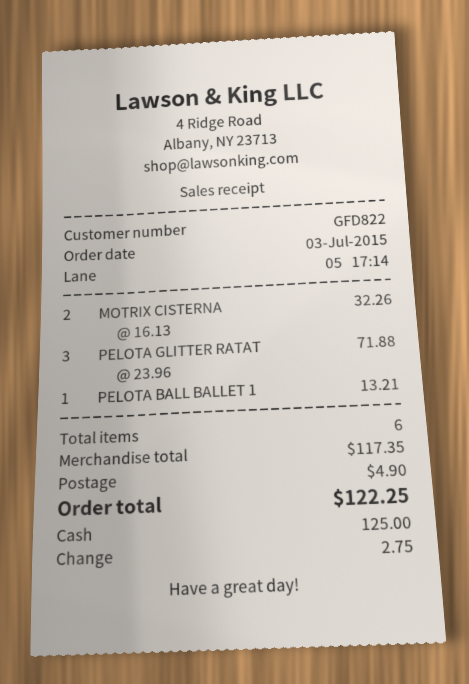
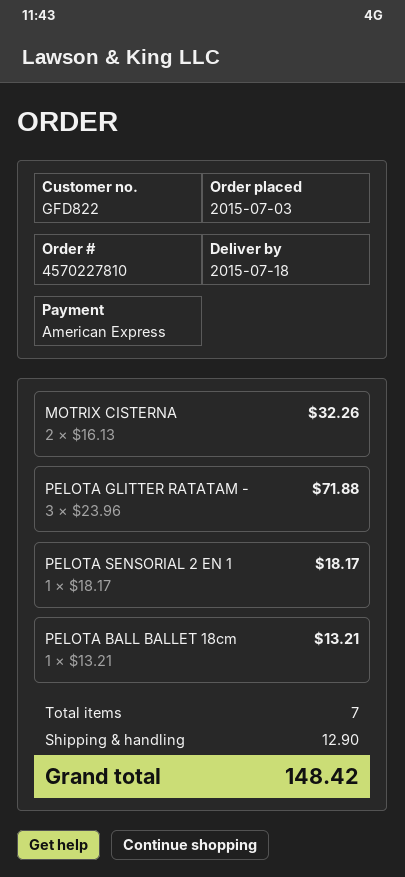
payment method: cash -> American Express
PELOTA SENSORIAL 2 EN 1: none -> 1 x 18.17 = 18.17
total quantity: 6 -> 7
shipping: 4.90 -> 12.90
total: 122.25 -> 148.42

